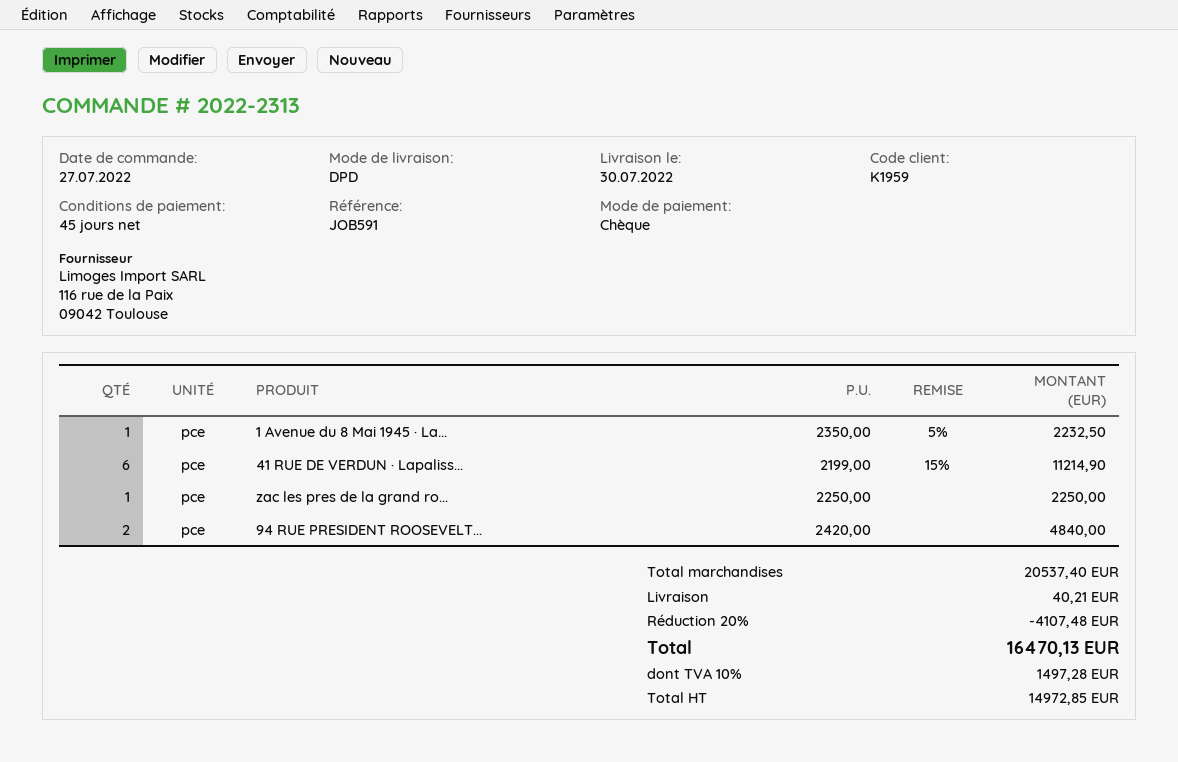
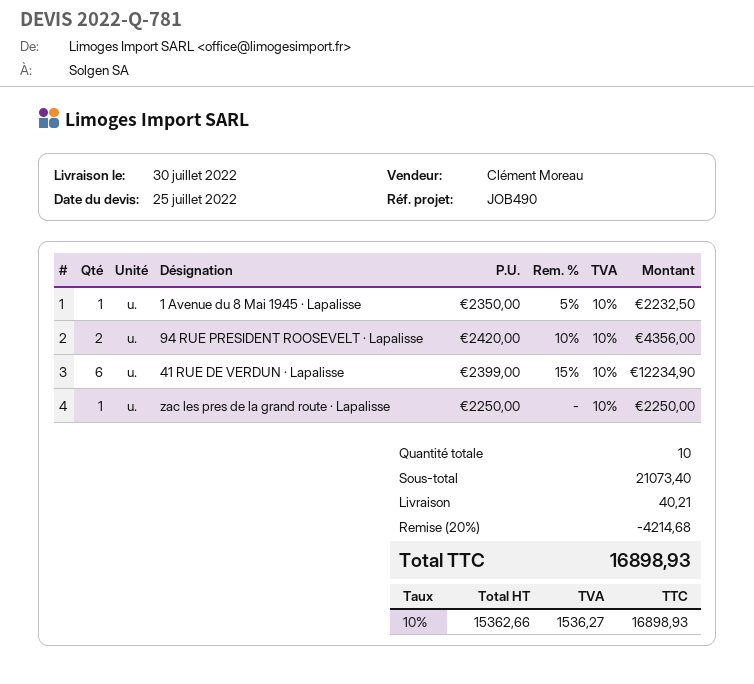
reference: JOB591 -> JOB490
41 RUE DE VERDUN · Lapaliss...: 6 x 2199.00 - 15% = 11214.90 -> 6 x 2399.00 - 15% = 12234.90
94 RUE PRESIDENT ROOSEVELT...: 2 x 2420.00 = 4840.00 -> 2 x 2420.00 - 10% = 4356.00
subtotal: 20537.40 -> 21073.40
discount: 20% = 4107.48 -> 20% = 4214.68
net: 14972.85 -> 15362.66
tax: 10% = 1497.28 -> 10% = 1536.27
total: 16470.13 -> 16898.93

